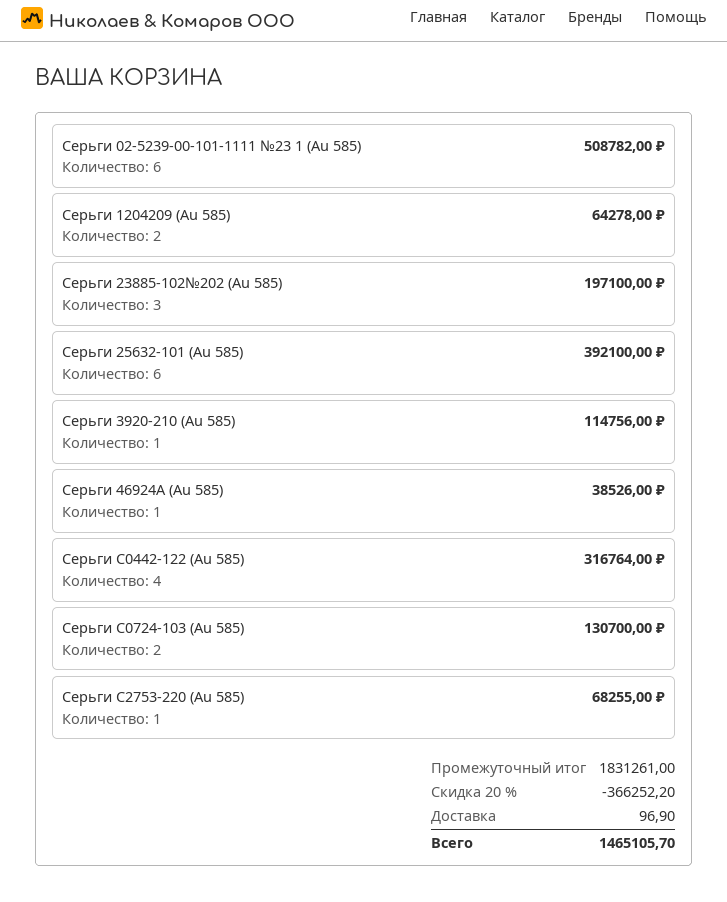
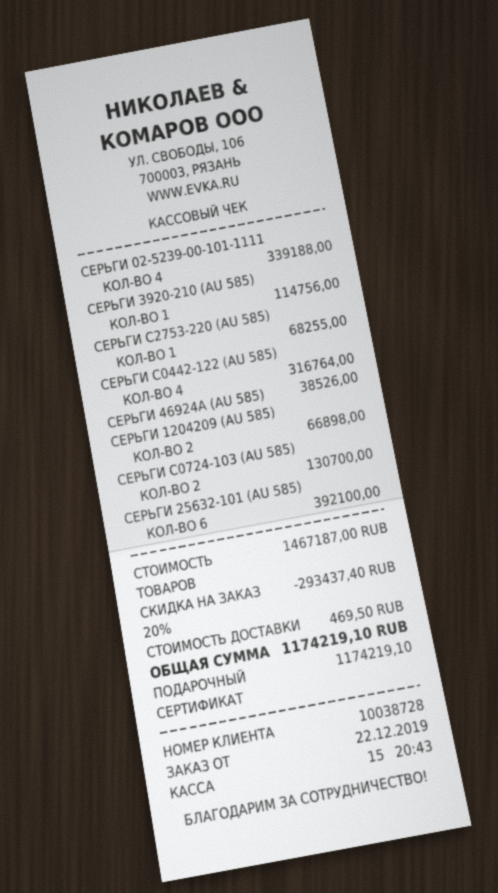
Серьги 02-5239-00-101-1111 №23 1 (Au 585): 6 for 508782.00 -> 4 for 339188.00
Серьги 1204209 (Au 585): 2 for 64278.00 -> 2 for 66898.00
Серьги 23885-102№202 (Au 585): 3 for 197100.00 -> none
subtotal: 1831261.00 -> 1467187.00
discount: 20% = 366252.20 -> 20% = 293437.40
shipping: 96.90 -> 469.50
total: 1465105.70 -> 1174219.10

